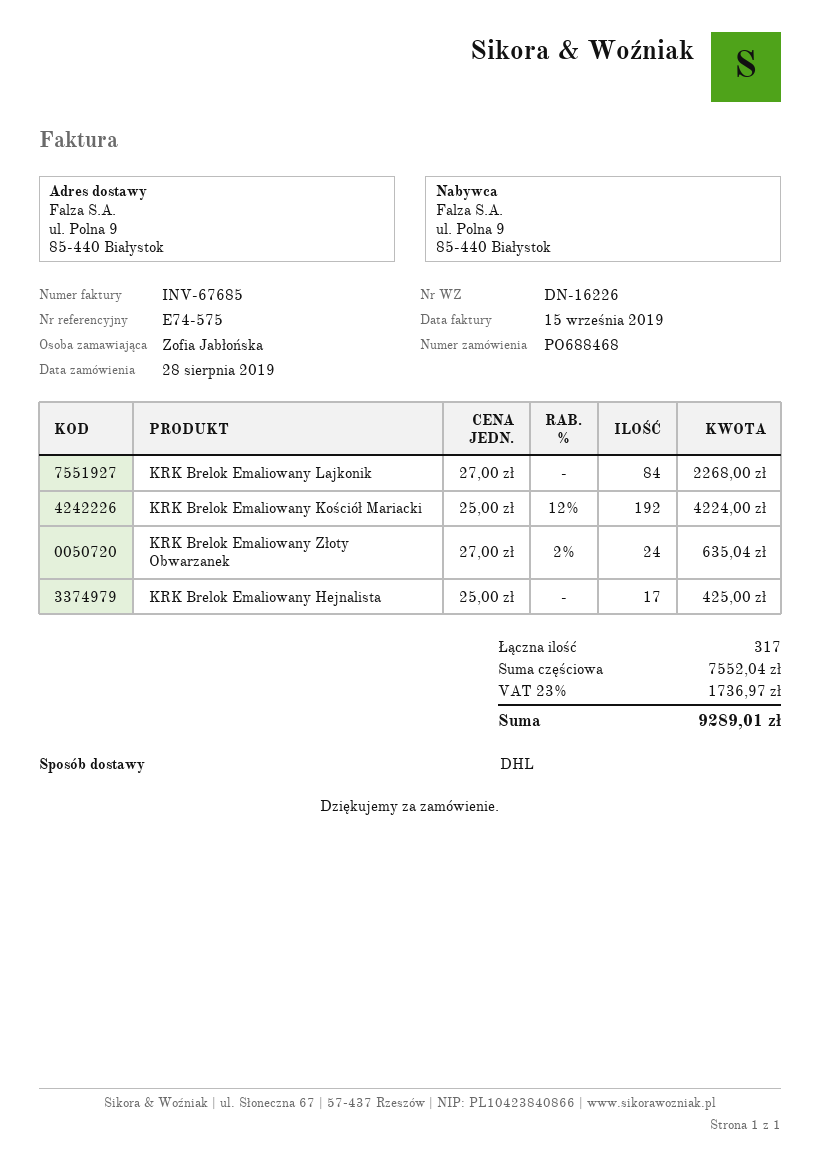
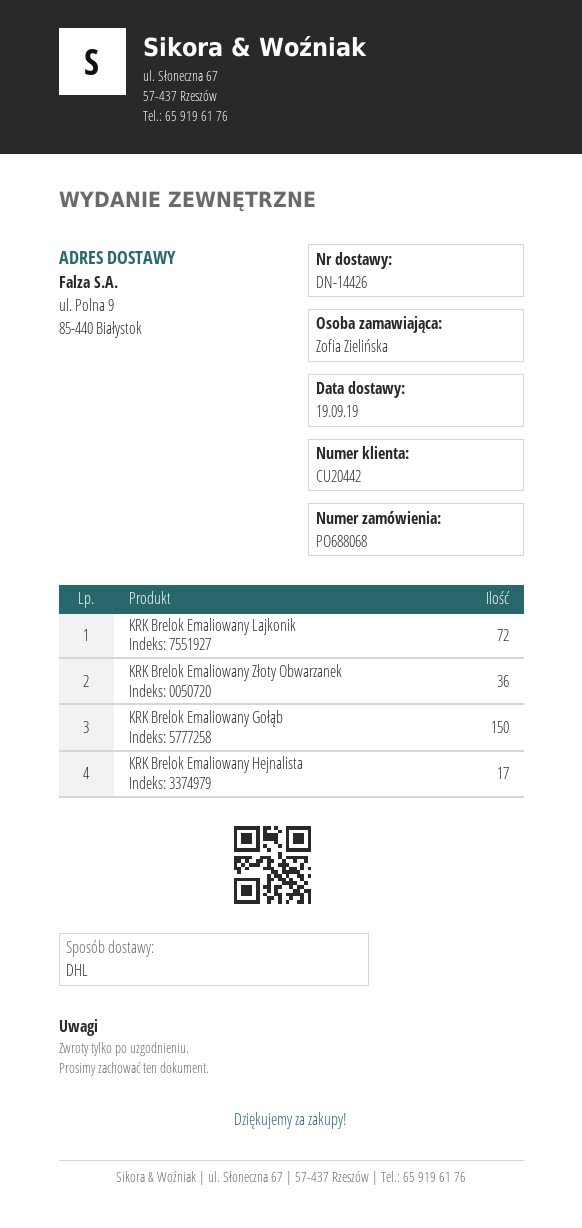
order number: PO688468 -> PO688068
delivery note number: DN-16226 -> DN-14426
ordered by: Zofia Jabłońska -> Zofia Zielińska
KRK Brelok Emaliowany Lajkonik: 84 -> 72
KRK Brelok Emaliowany Kościół Mariacki: 192 -> none
KRK Brelok Emaliowany Złoty Obwarzanek: 24 -> 36
KRK Brelok Emaliowany Gołąb: none -> 150

